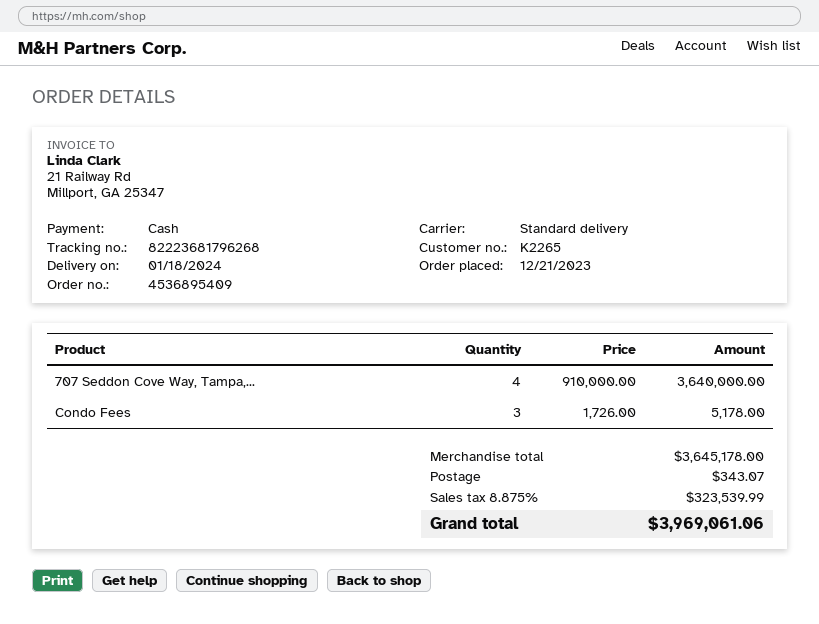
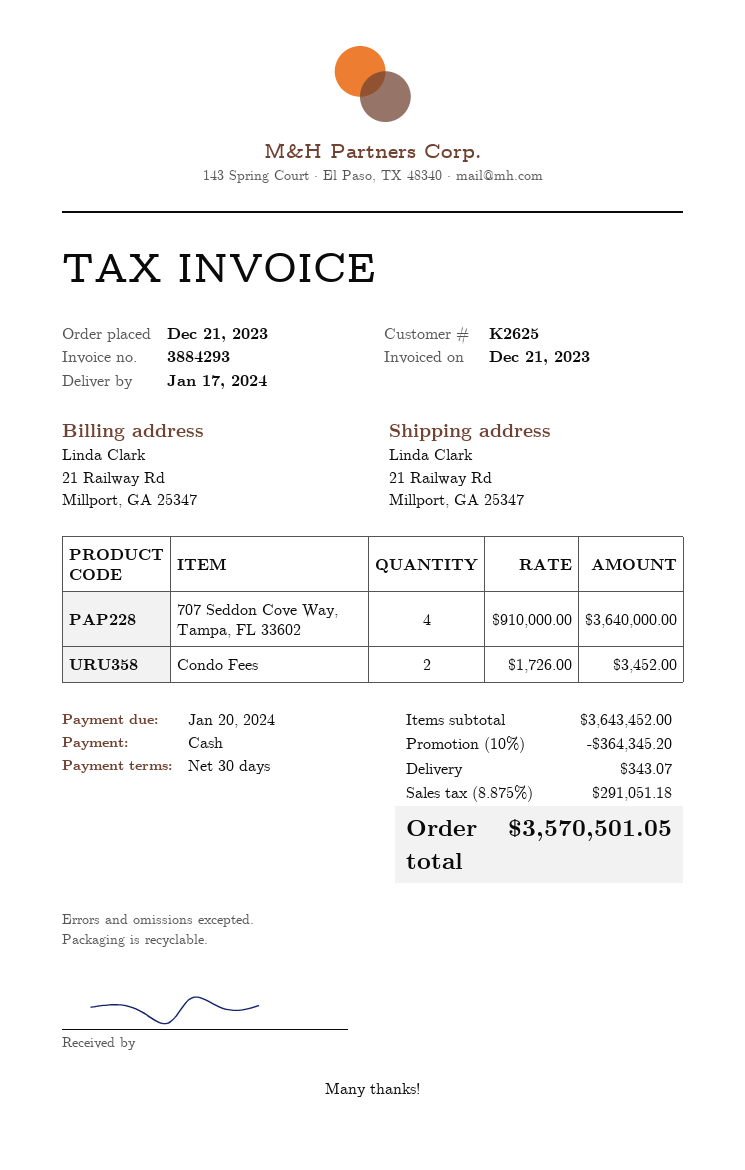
delivery date: 2024-01-18 -> 2024-01-17
customer number: K2265 -> K2625
Condo Fees: 3 x 1726.00 = 5178.00 -> 2 x 1726.00 = 3452.00
subtotal: 3645178.00 -> 3643452.00
discount: none -> 10% = 364345.20
tax: 8.875% = 323539.99 -> 8.875% = 291051.18
total: 3969061.06 -> 3570501.05

